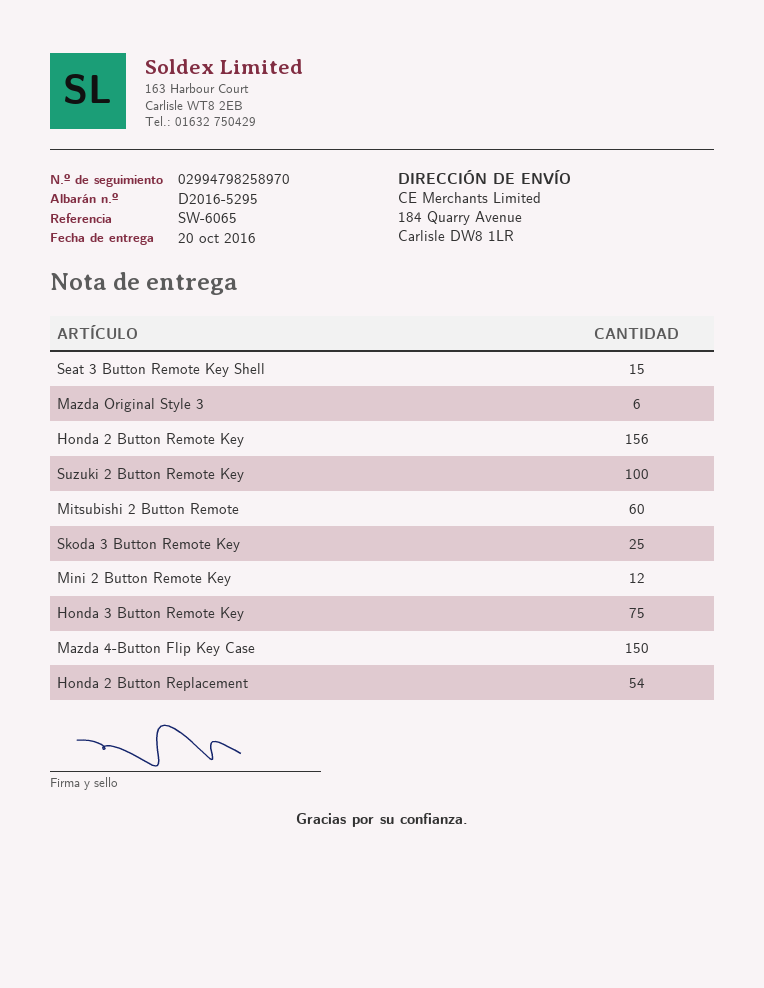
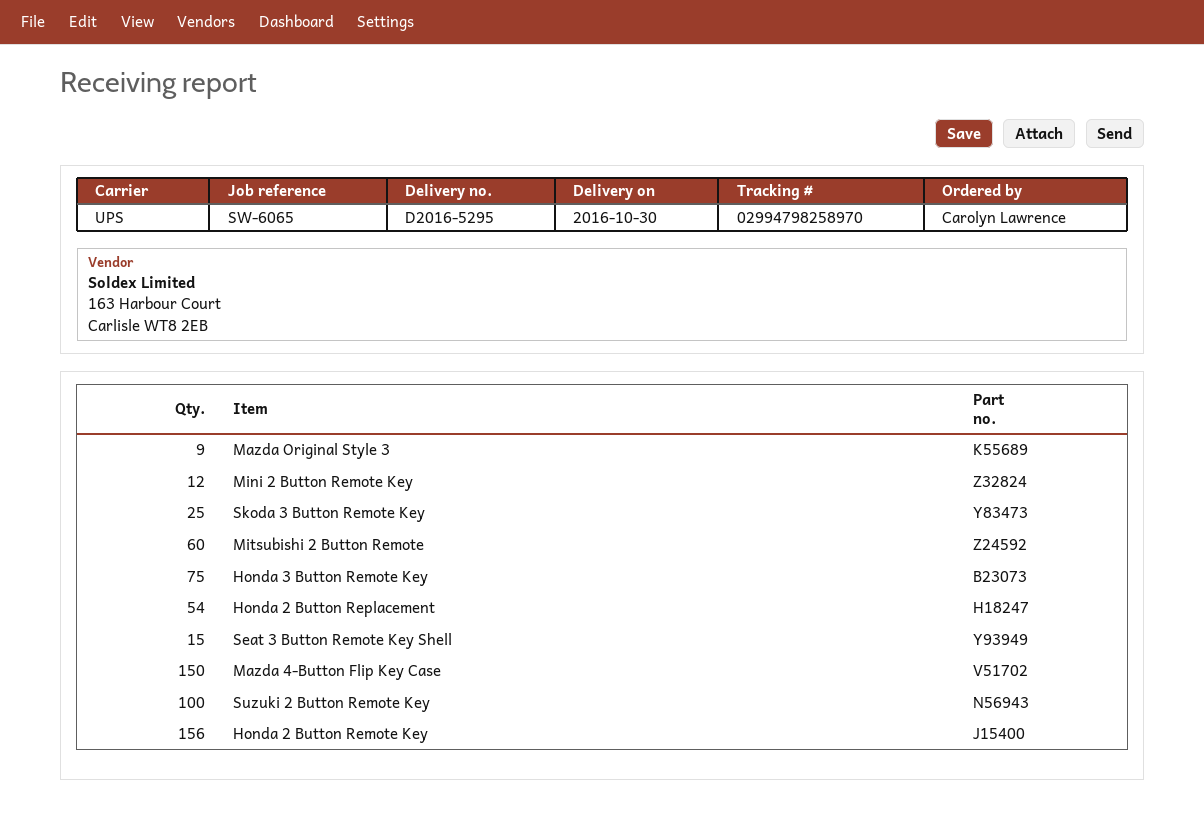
delivery date: 2016-10-20 -> 2016-10-30
Mazda Original Style 3: 6 -> 9

